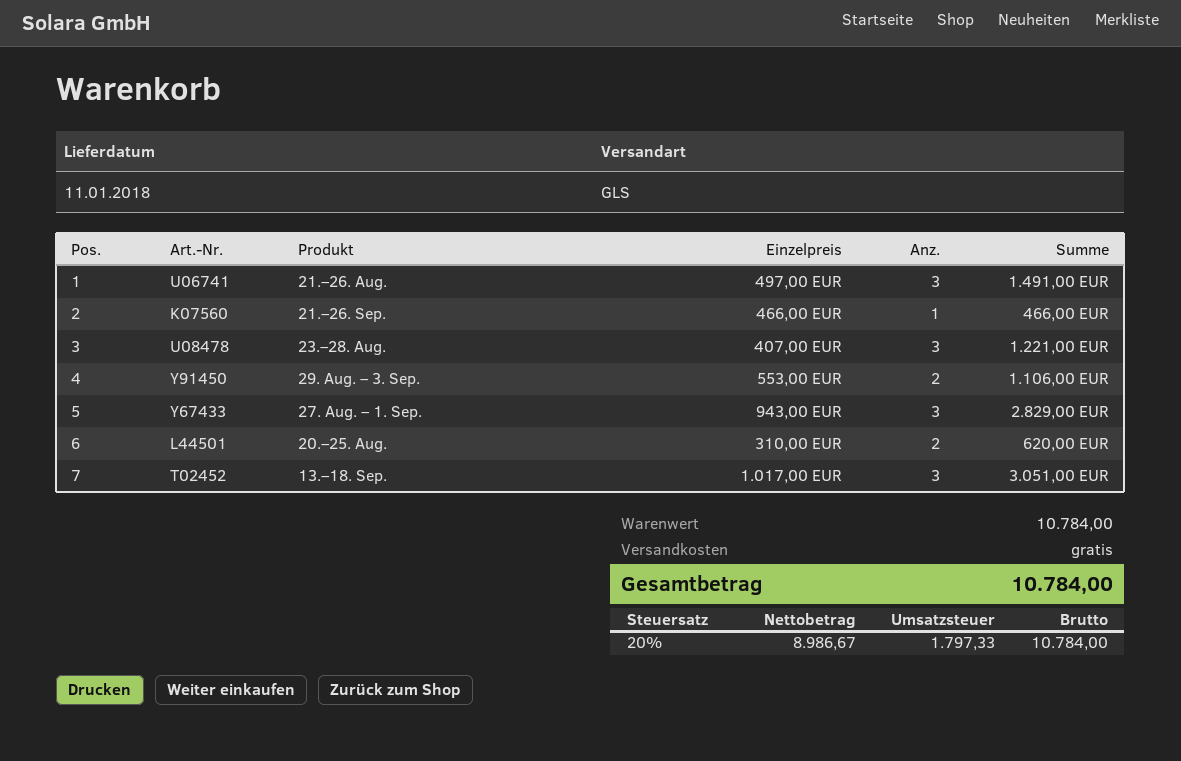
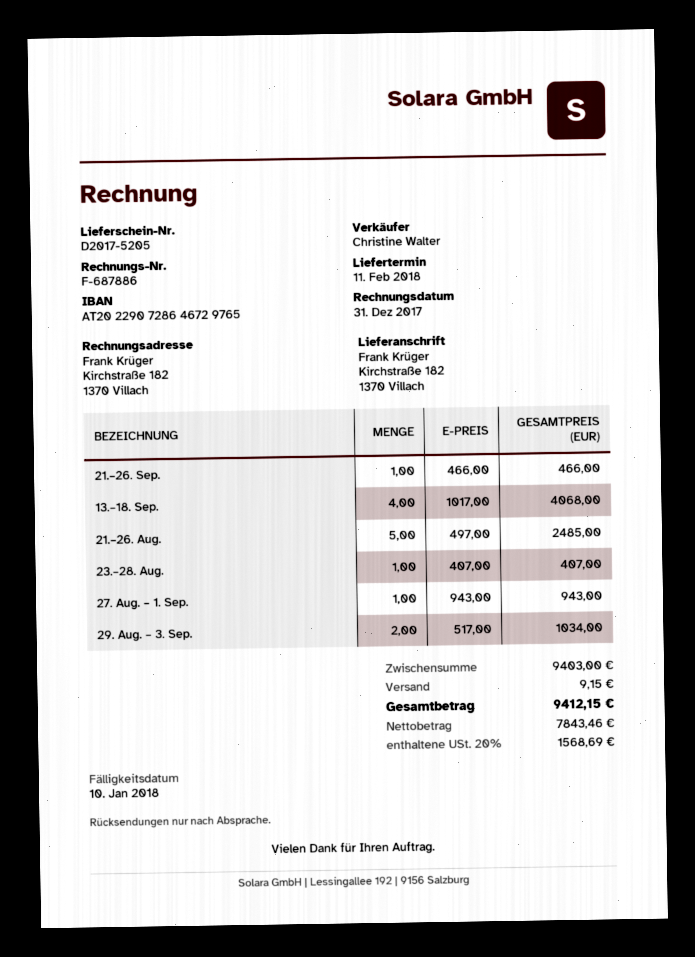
delivery date: 2018-01-11 -> 2018-02-11
21.–26. Aug.: 3 x 497.00 = 1491.00 -> 5 x 497.00 = 2485.00
23.–28. Aug.: 3 x 407.00 = 1221.00 -> 1 x 407.00 = 407.00
29. Aug. – 3. Sep.: 2 x 553.00 = 1106.00 -> 2 x 517.00 = 1034.00
27. Aug. – 1. Sep.: 3 x 943.00 = 2829.00 -> 1 x 943.00 = 943.00
20.–25. Aug.: 2 x 310.00 = 620.00 -> none
13.–18. Sep.: 3 x 1017.00 = 3051.00 -> 4 x 1017.00 = 4068.00
subtotal: 10784.00 -> 9403.00
shipping: 0.00 -> 9.15
net: 8986.67 -> 7843.46
tax: 20% = 1797.33 -> 20% = 1568.69
total: 10784.00 -> 9412.15

